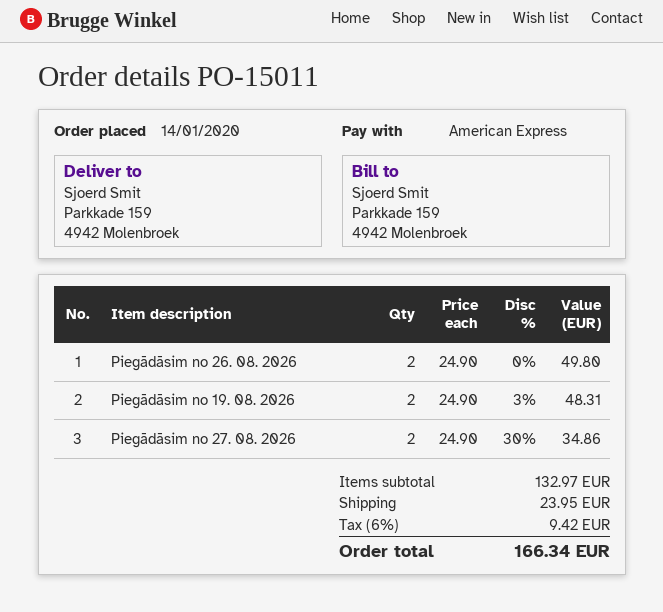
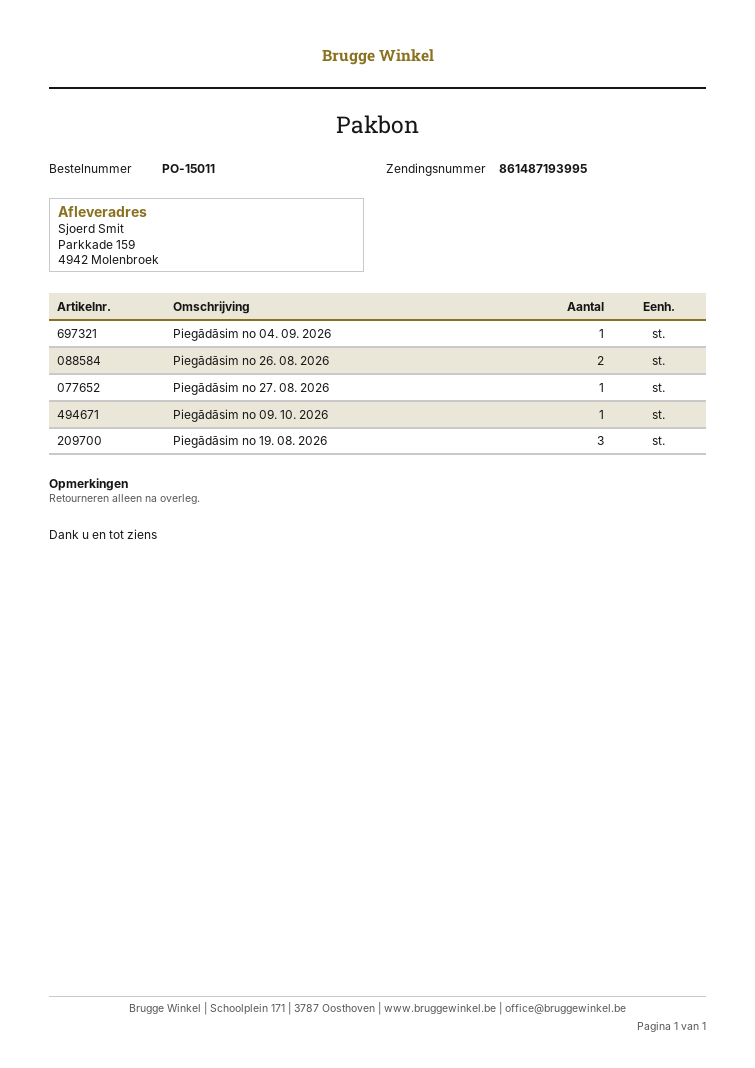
Piegādāsim no 19. 08. 2026: 2 -> 3
Piegādāsim no 27. 08. 2026: 2 -> 1
Piegādāsim no 04. 09. 2026: none -> 1
Piegādāsim no 09. 10. 2026: none -> 1

